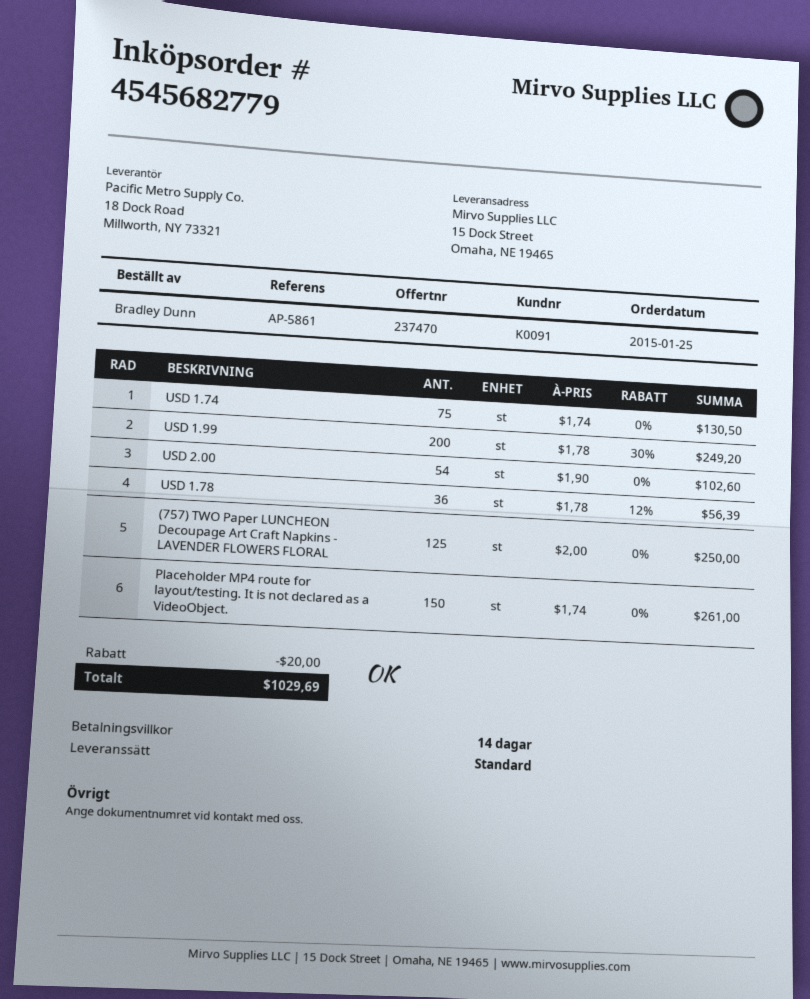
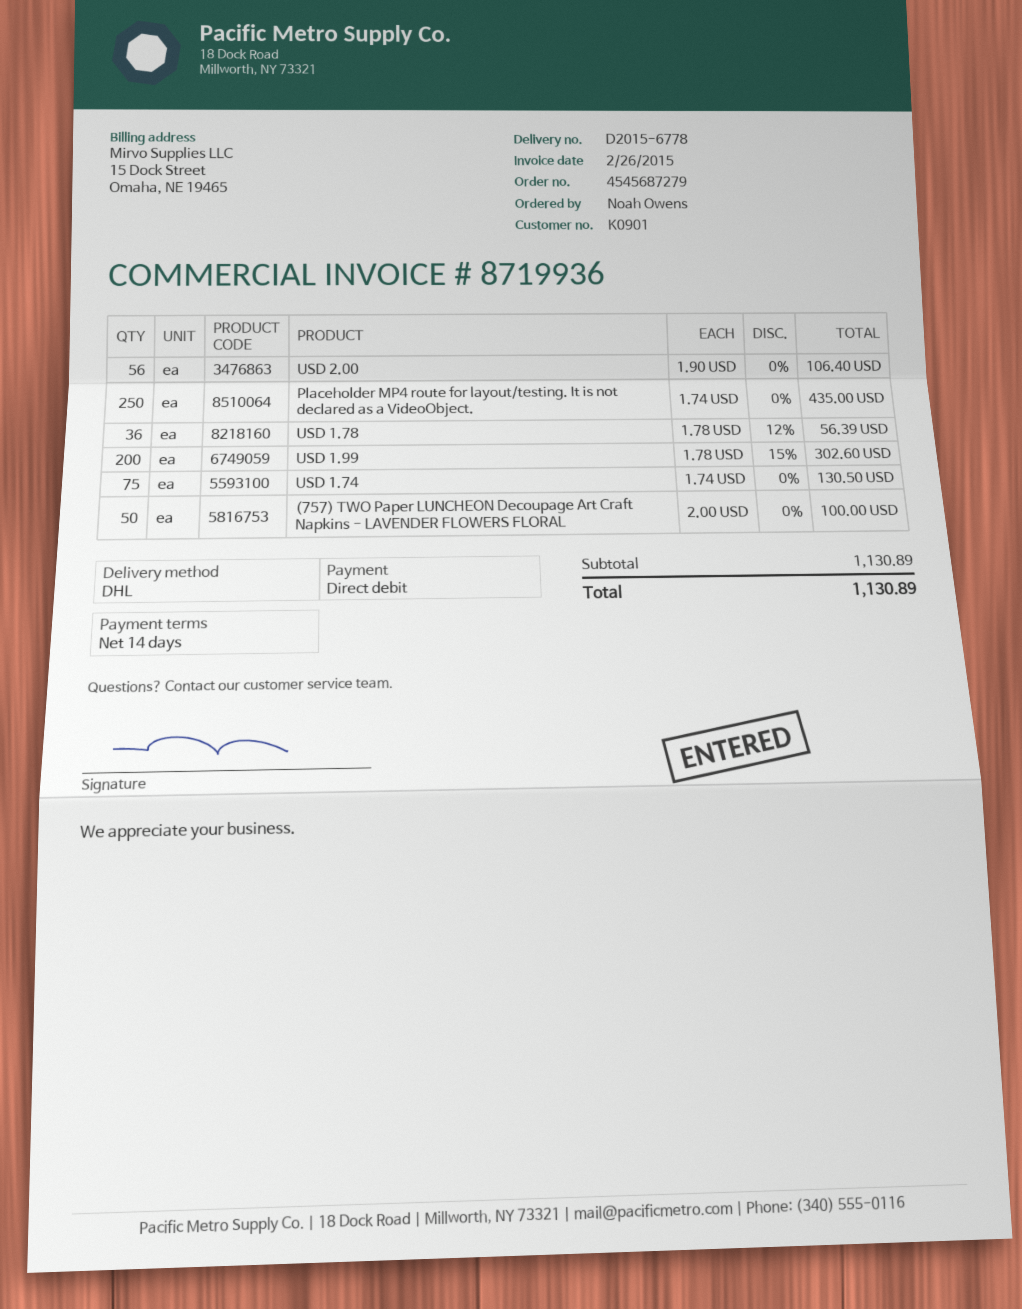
order number: 4545682779 -> 4545687279
customer number: K0091 -> K0901
ordered by: Bradley Dunn -> Noah Owens
shipping method: standard -> DHL
USD 1.99: 200 x 1.78 - 30% = 249.20 -> 200 x 1.78 - 15% = 302.60
USD 2.00: 54 x 1.90 = 102.60 -> 56 x 1.90 = 106.40
(757) TWO Paper LUNCHEON Decoupage Art Craft Napkins - LAVENDER FLOWERS FLORAL: 125 x 2.00 = 250.00 -> 50 x 2.00 = 100.00
Placeholder MP4 route for layout/testing. It is not declared as a VideoObject.: 150 x 1.74 = 261.00 -> 250 x 1.74 = 435.00
discount: 20.00 -> none
total: 1029.69 -> 1130.89

